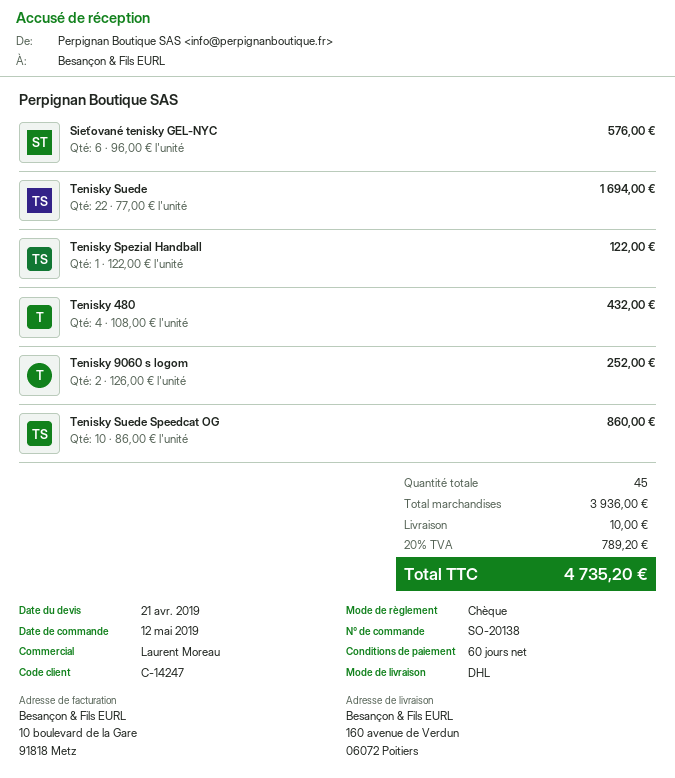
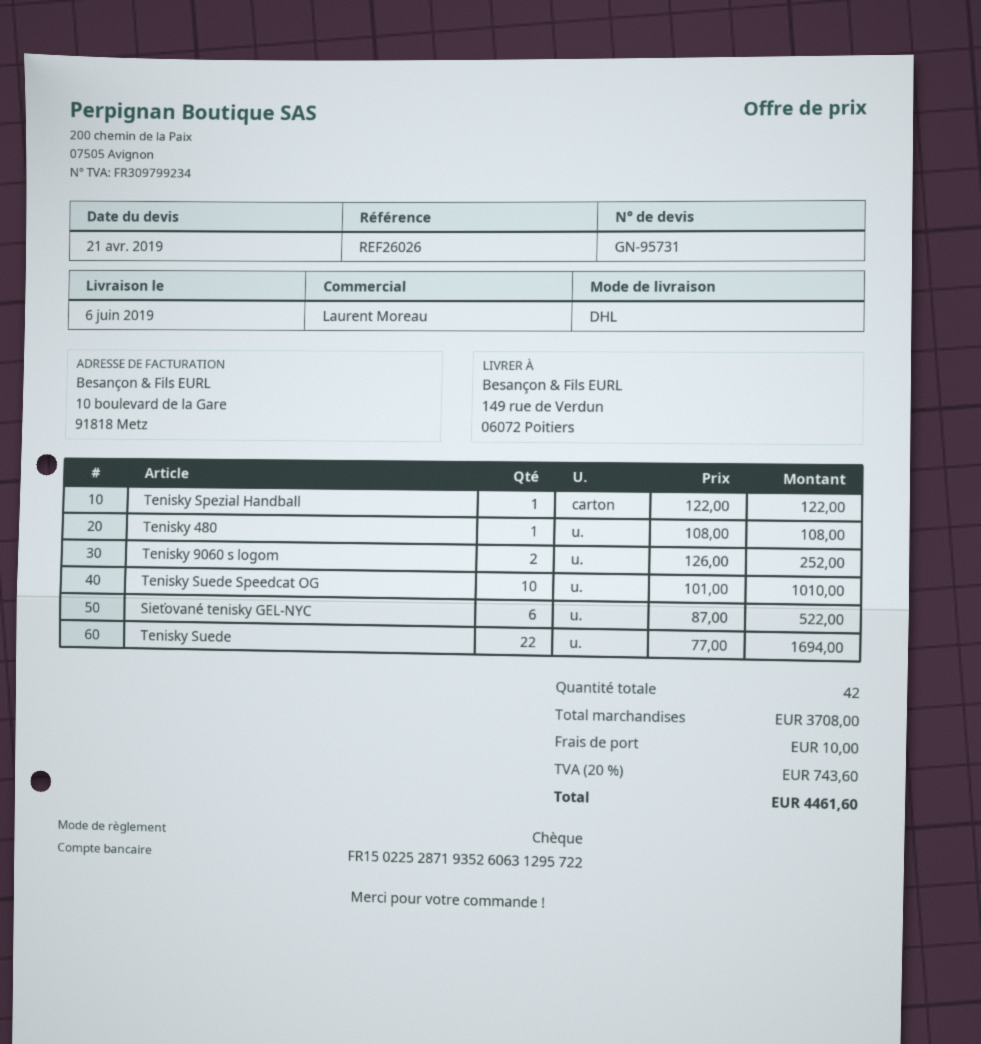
ship to: 160 avenue de Verdun, 06072 Poitiers -> 149 rue de Verdun, 06072 Poitiers
Sieťované tenisky GEL-NYC: 6 x 96.00 = 576.00 -> 6 x 87.00 = 522.00
Tenisky 480: 4 x 108.00 = 432.00 -> 1 x 108.00 = 108.00
Tenisky Suede Speedcat OG: 10 x 86.00 = 860.00 -> 10 x 101.00 = 1010.00
total quantity: 45 -> 42
subtotal: 3936.00 -> 3708.00
tax: 20% = 789.20 -> 20% = 743.60
total: 4735.20 -> 4461.60

